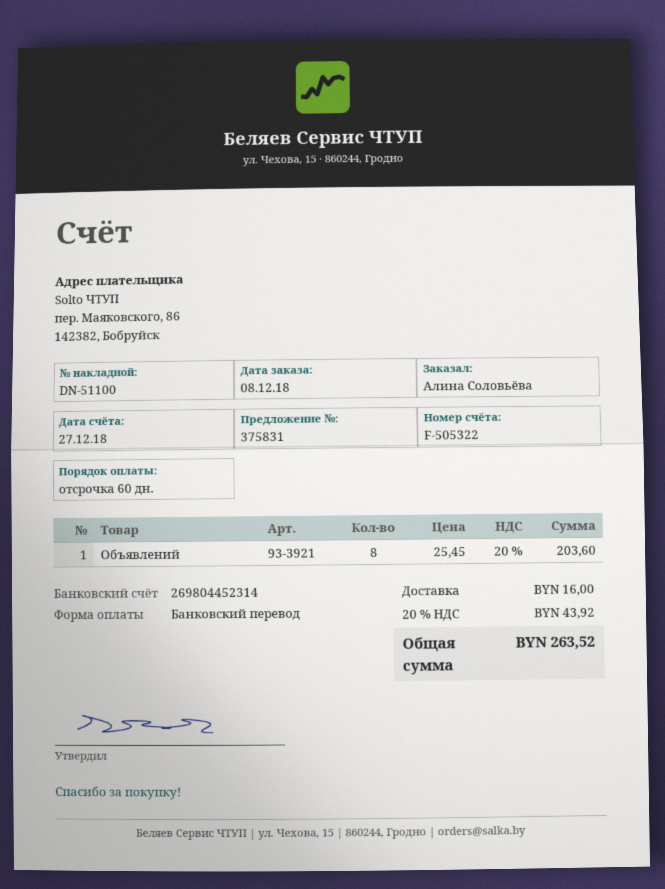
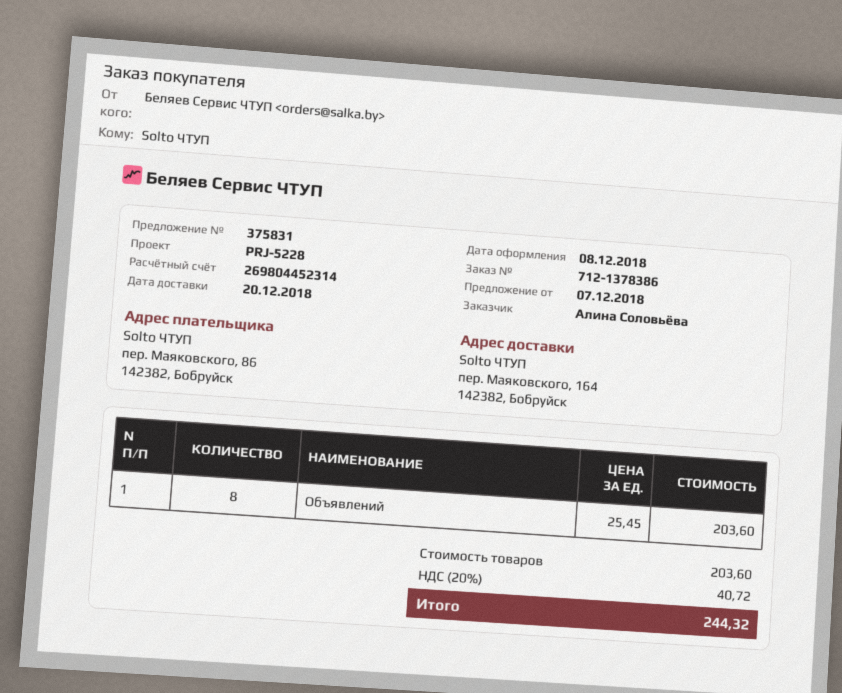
shipping: 16.00 -> none
tax: 20% = 43.92 -> 20% = 40.72
total: 263.52 -> 244.32

